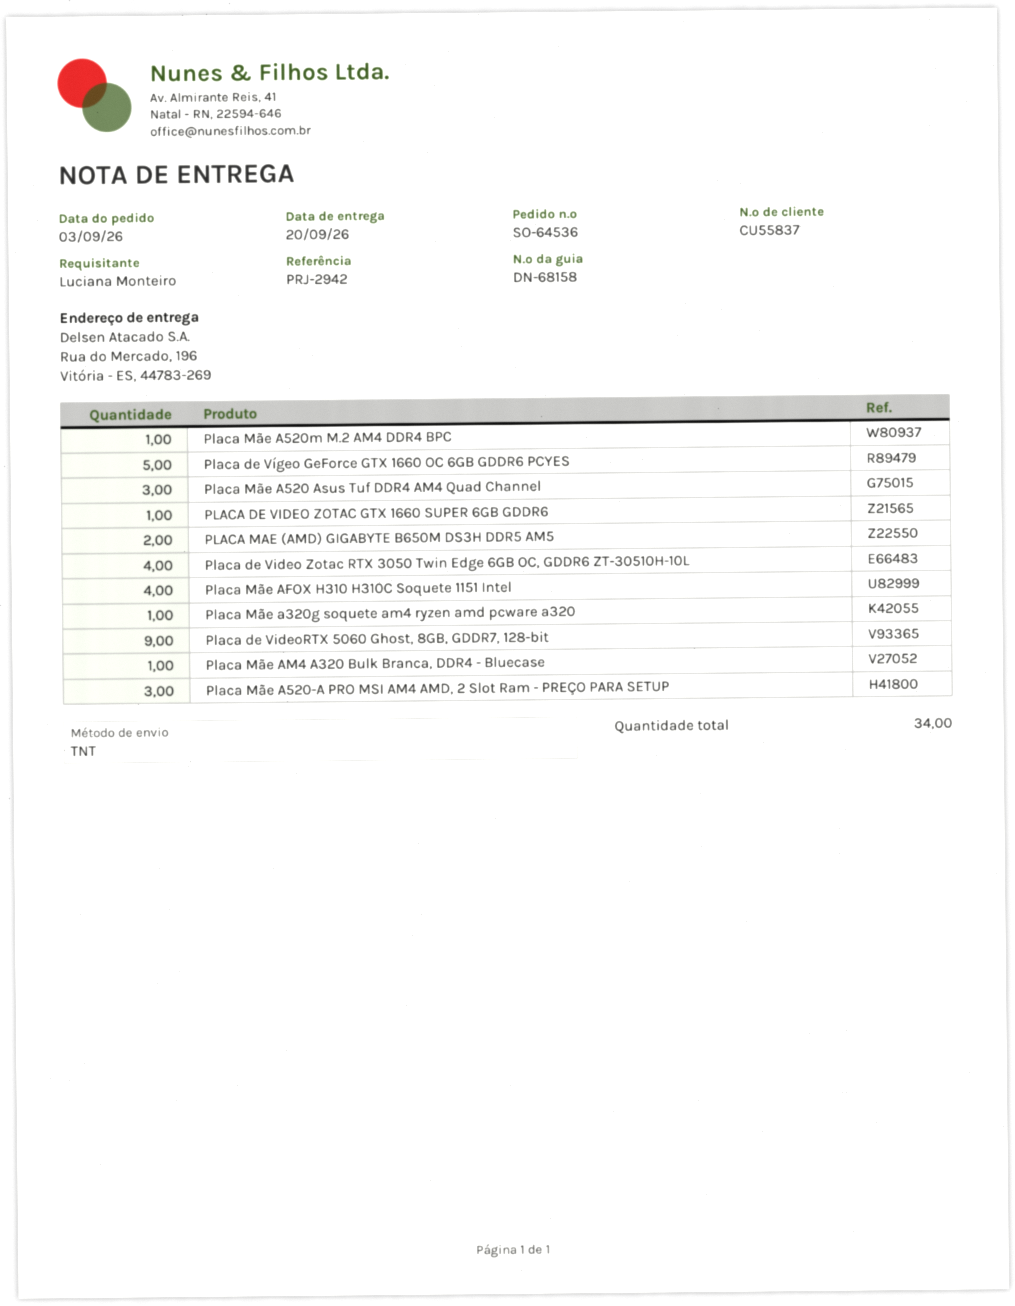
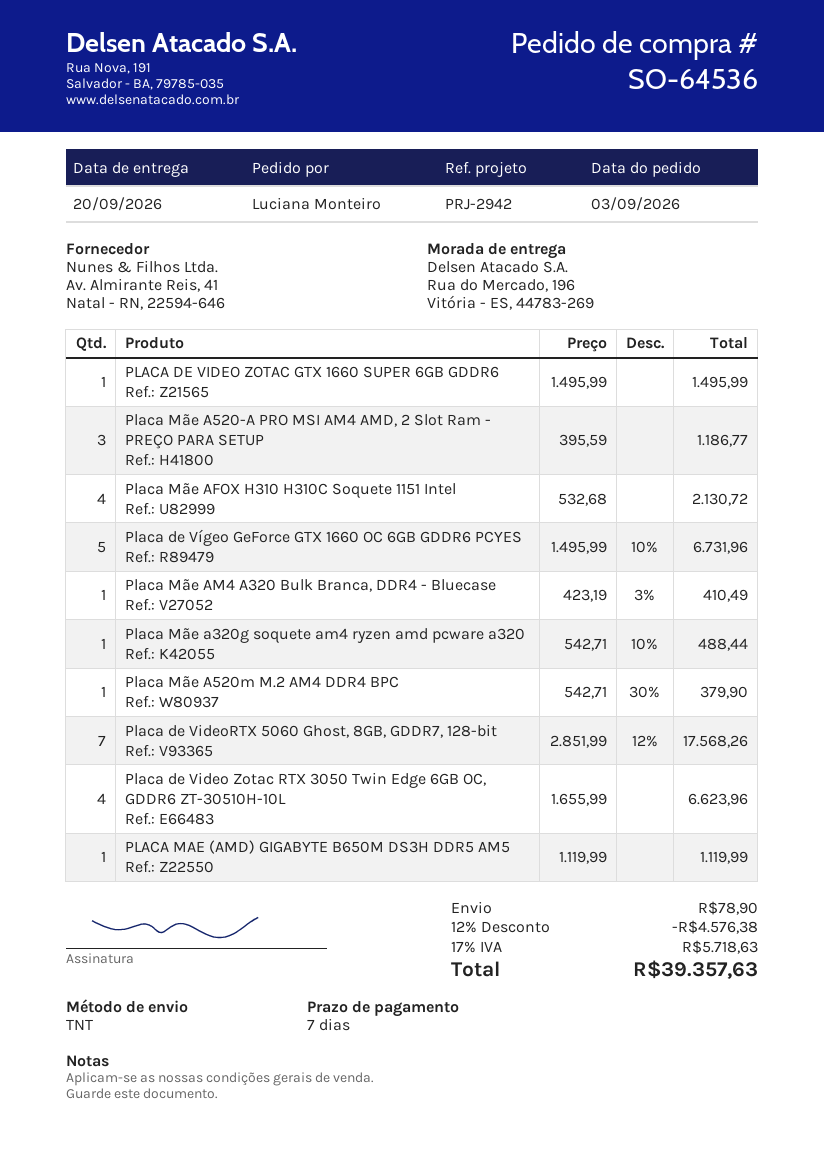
Placa Mãe A520 Asus Tuf DDR4 AM4 Quad Channel: 3 -> none
PLACA MAE (AMD) GIGABYTE B650M DS3H DDR5 AM5: 2 -> 1
Placa de VideoRTX 5060 Ghost, 8GB, GDDR7, 128-bit: 9 -> 7

